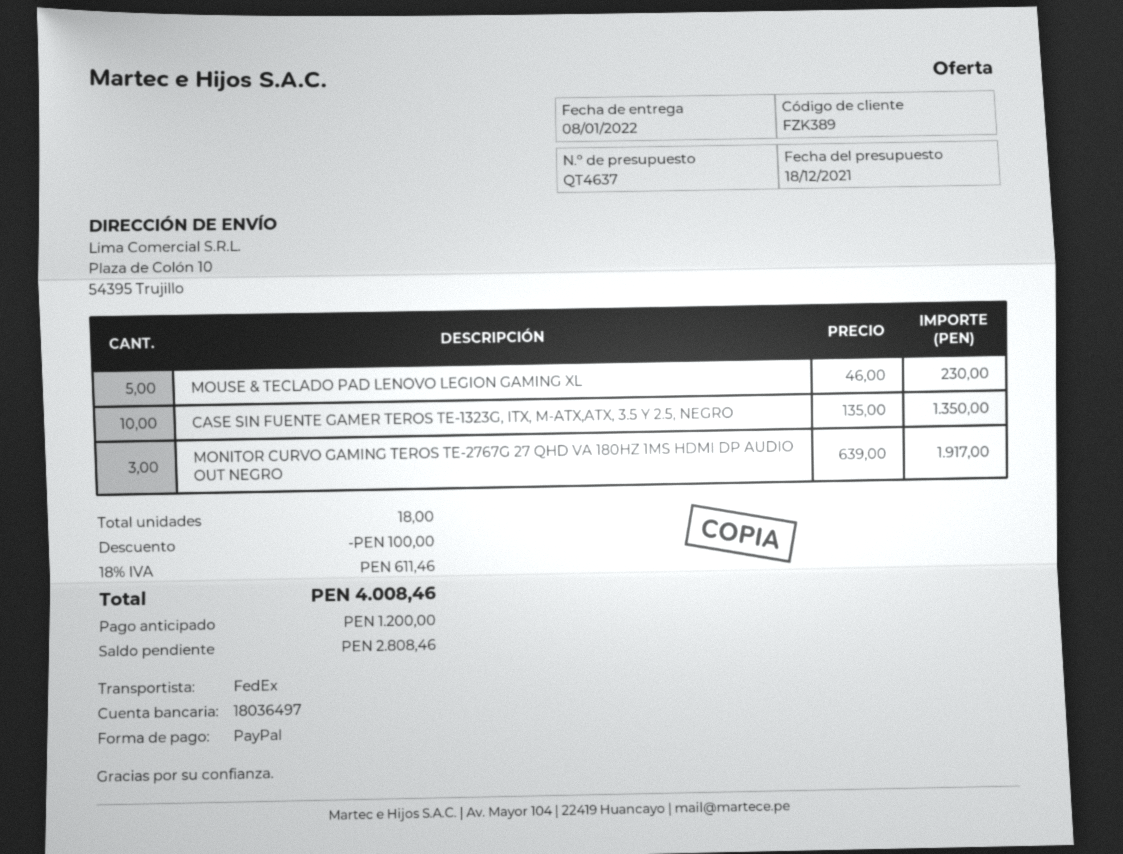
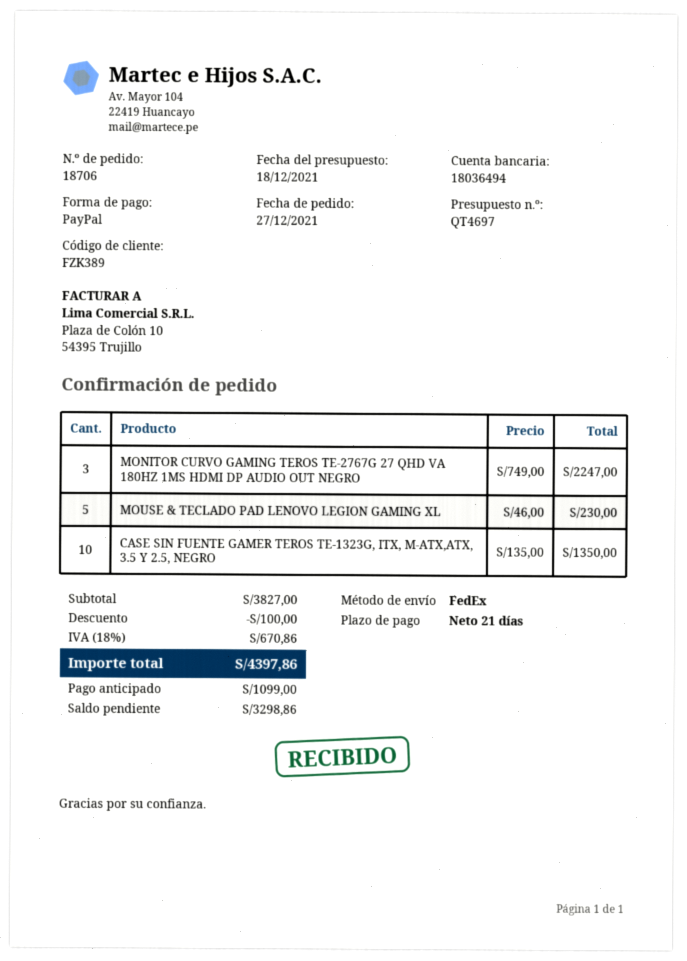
quote number: QT4637 -> QT4697
bank account: 18036497 -> 18036494
MONITOR CURVO GAMING TEROS TE-2767G 27 QHD VA 180HZ 1MS HDMI DP AUDIO OUT NEGRO: 3 x 639.00 = 1917.00 -> 3 x 749.00 = 2247.00
tax: 18% = 611.46 -> 18% = 670.86
total: 4008.46 -> 4397.86
deposit: 1200.00 -> 1099.00
balance: 2808.46 -> 3298.86

